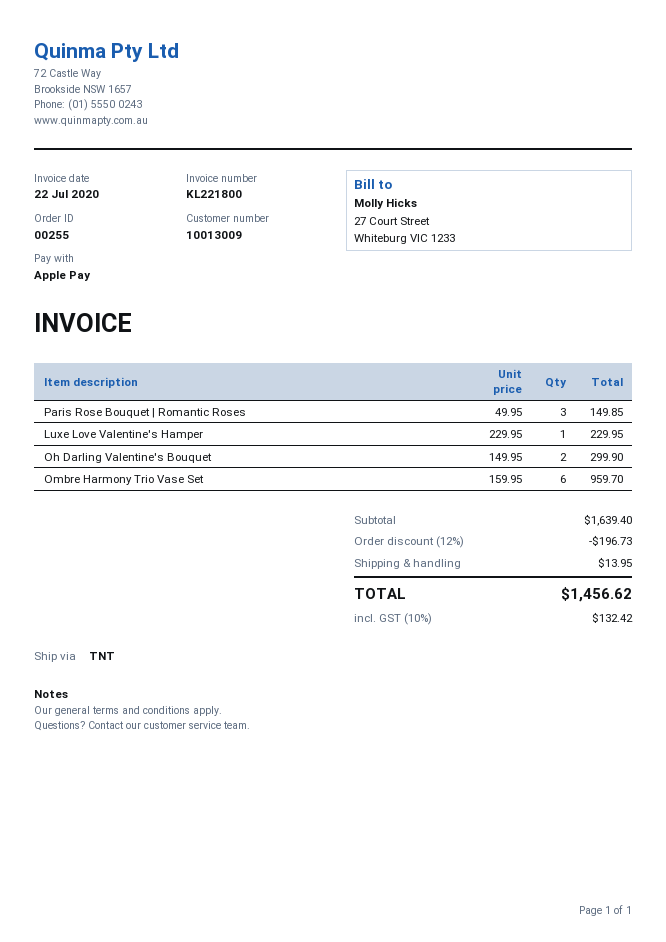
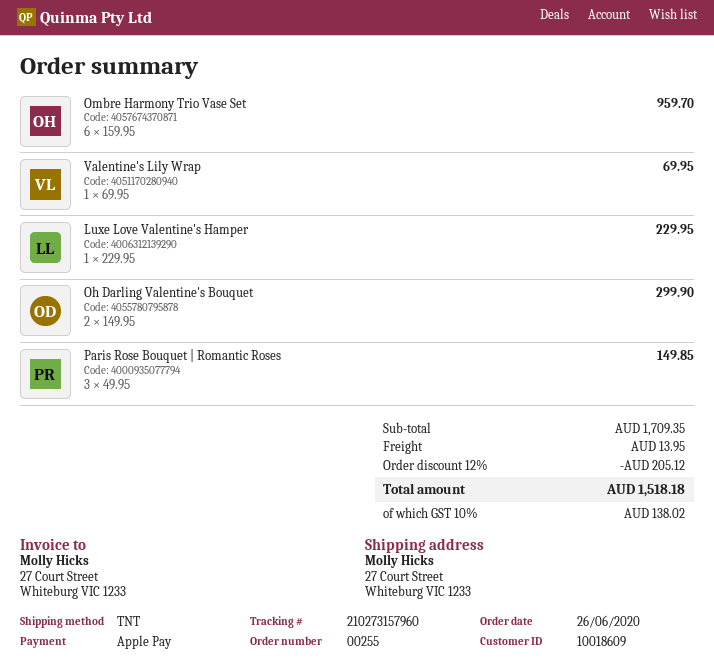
customer number: 10013009 -> 10018609
Valentine's Lily Wrap: none -> 1 x 69.95 = 69.95
subtotal: 1639.40 -> 1709.35
discount: 12% = 196.73 -> 12% = 205.12
tax: 10% = 132.42 -> 10% = 138.02
total: 1456.62 -> 1518.18

